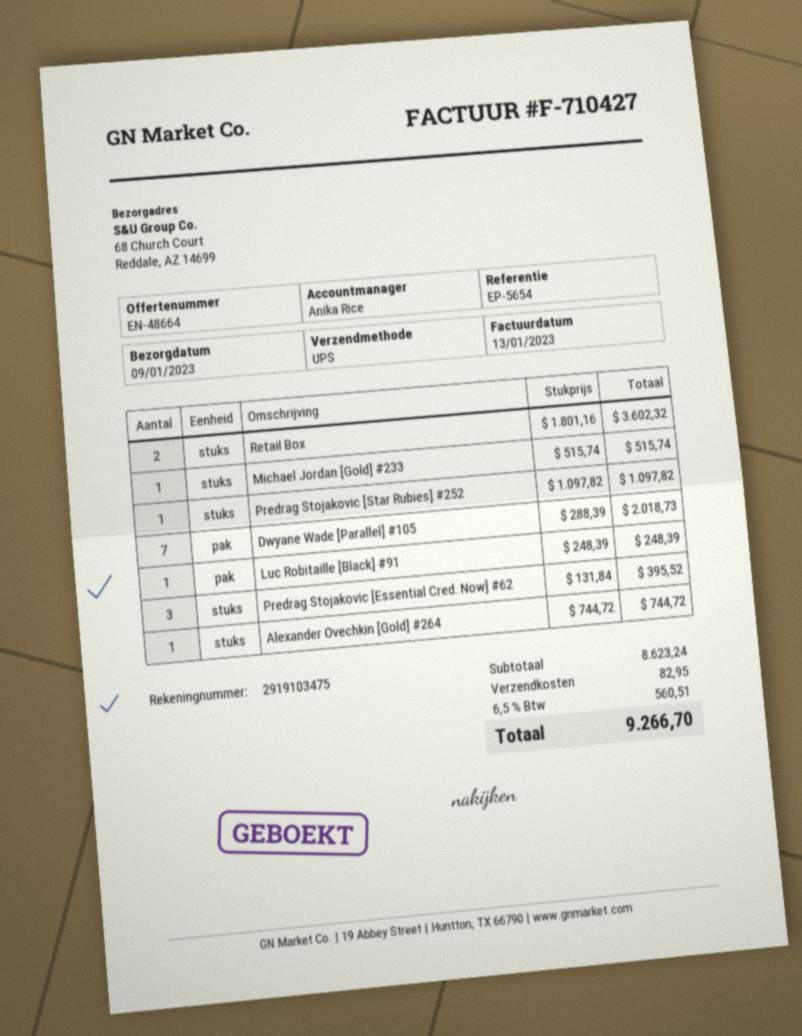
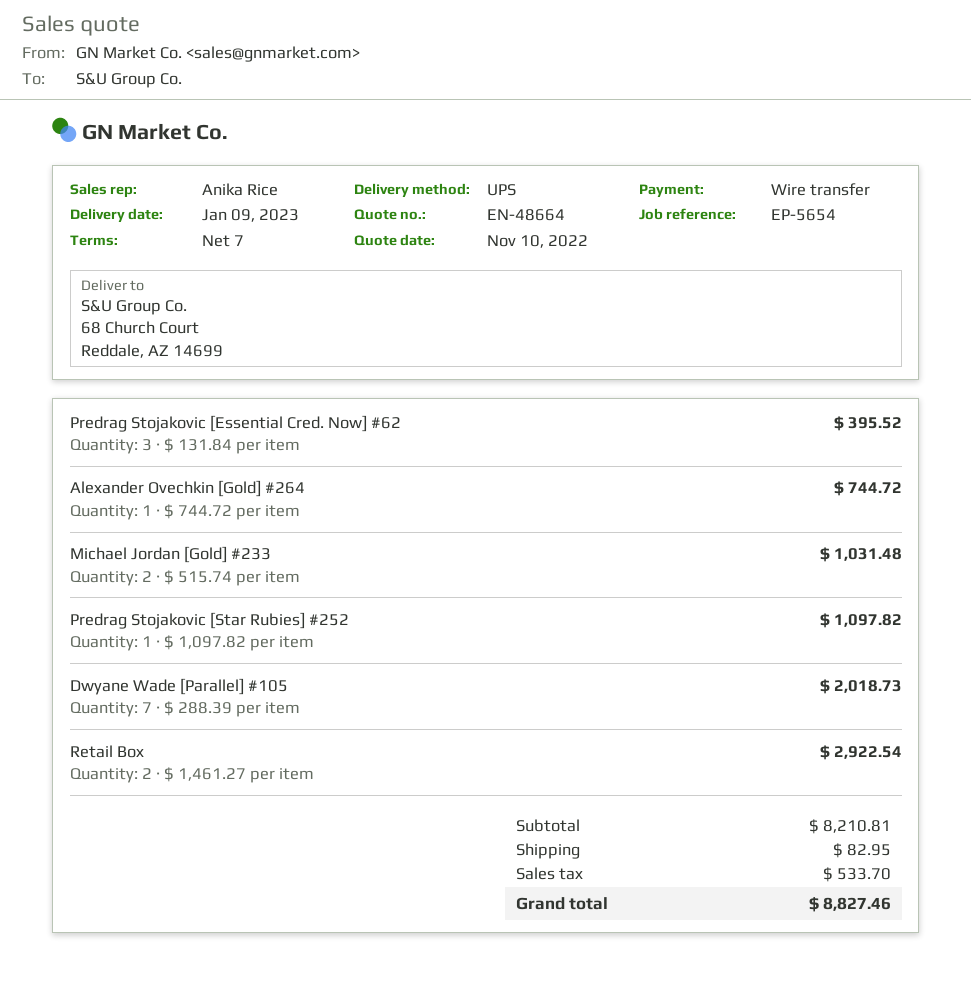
Retail Box: 2 x 1801.16 = 3602.32 -> 2 x 1461.27 = 2922.54
Michael Jordan [Gold] #233: 1 x 515.74 = 515.74 -> 2 x 515.74 = 1031.48
Luc Robitaille [Black] #91: 1 x 248.39 = 248.39 -> none
subtotal: 8623.24 -> 8210.81
tax: 560.51 -> 533.70
total: 9266.70 -> 8827.46

